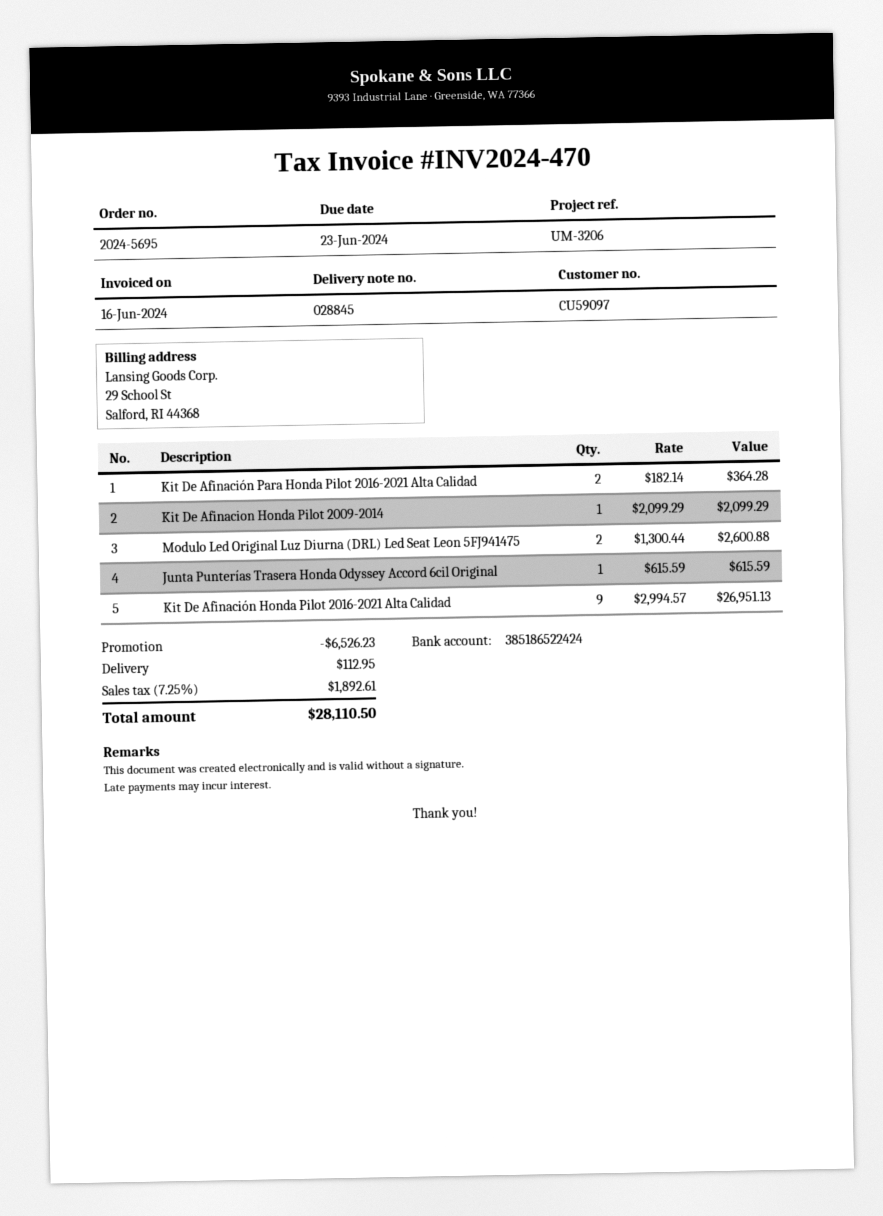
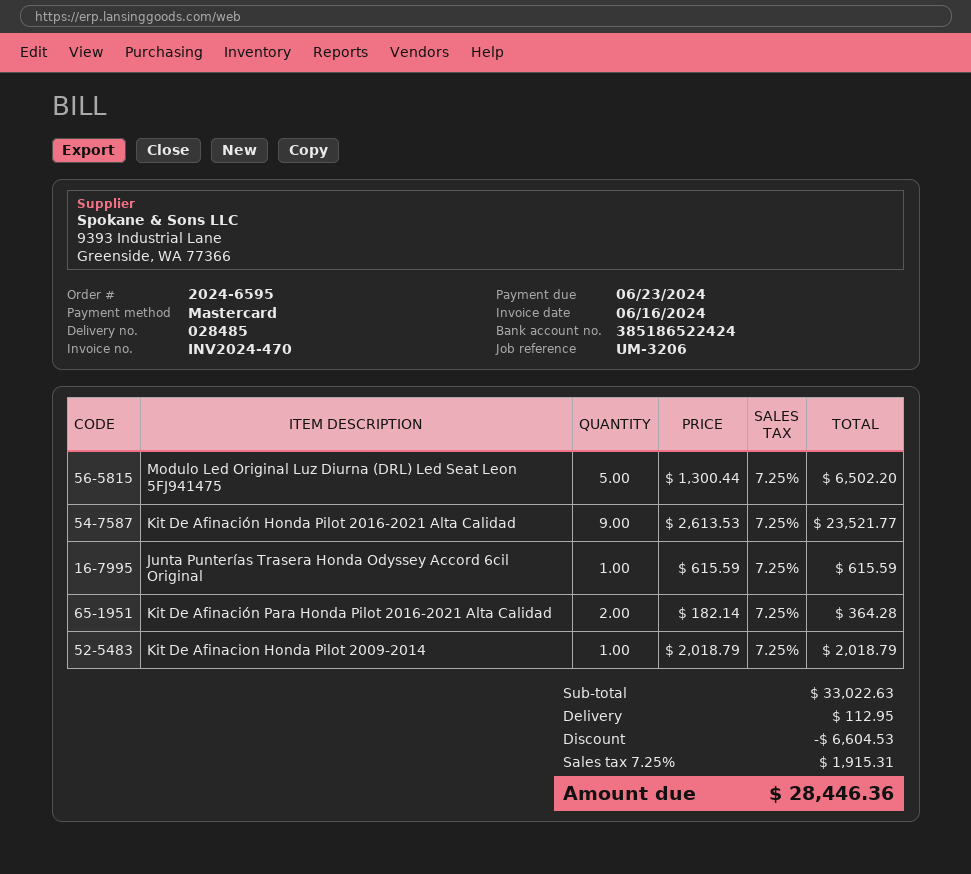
order number: 2024-5695 -> 2024-6595
delivery note number: 028845 -> 028485
Kit De Afinacion Honda Pilot 2009-2014: 1 x 2099.29 = 2099.29 -> 1 x 2018.79 = 2018.79
Modulo Led Original Luz Diurna (DRL) Led Seat Leon 5FJ941475: 2 x 1300.44 = 2600.88 -> 5 x 1300.44 = 6502.20
Kit De Afinación Honda Pilot 2016-2021 Alta Calidad: 9 x 2994.57 = 26951.13 -> 9 x 2613.53 = 23521.77
discount: 6526.23 -> 6604.53
tax: 7.25% = 1892.61 -> 7.25% = 1915.31
total: 28110.50 -> 28446.36

